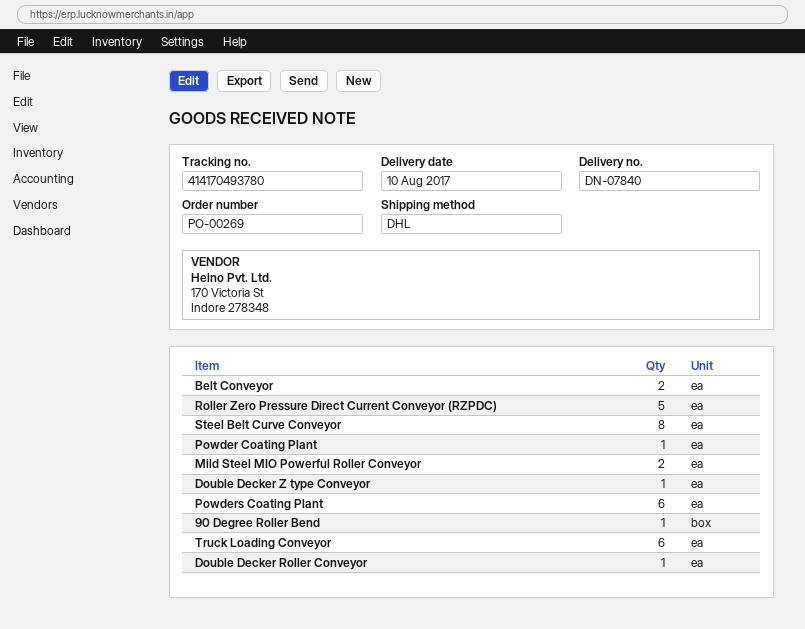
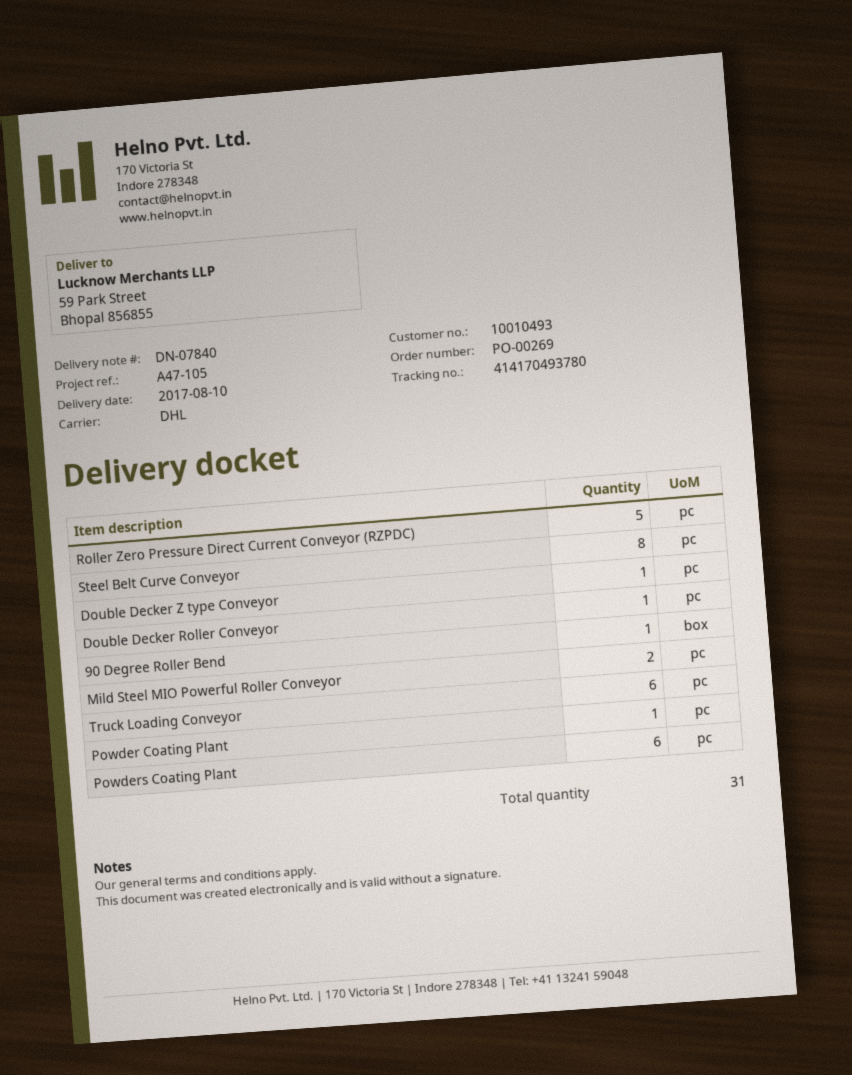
Belt Conveyor: 2 -> none

